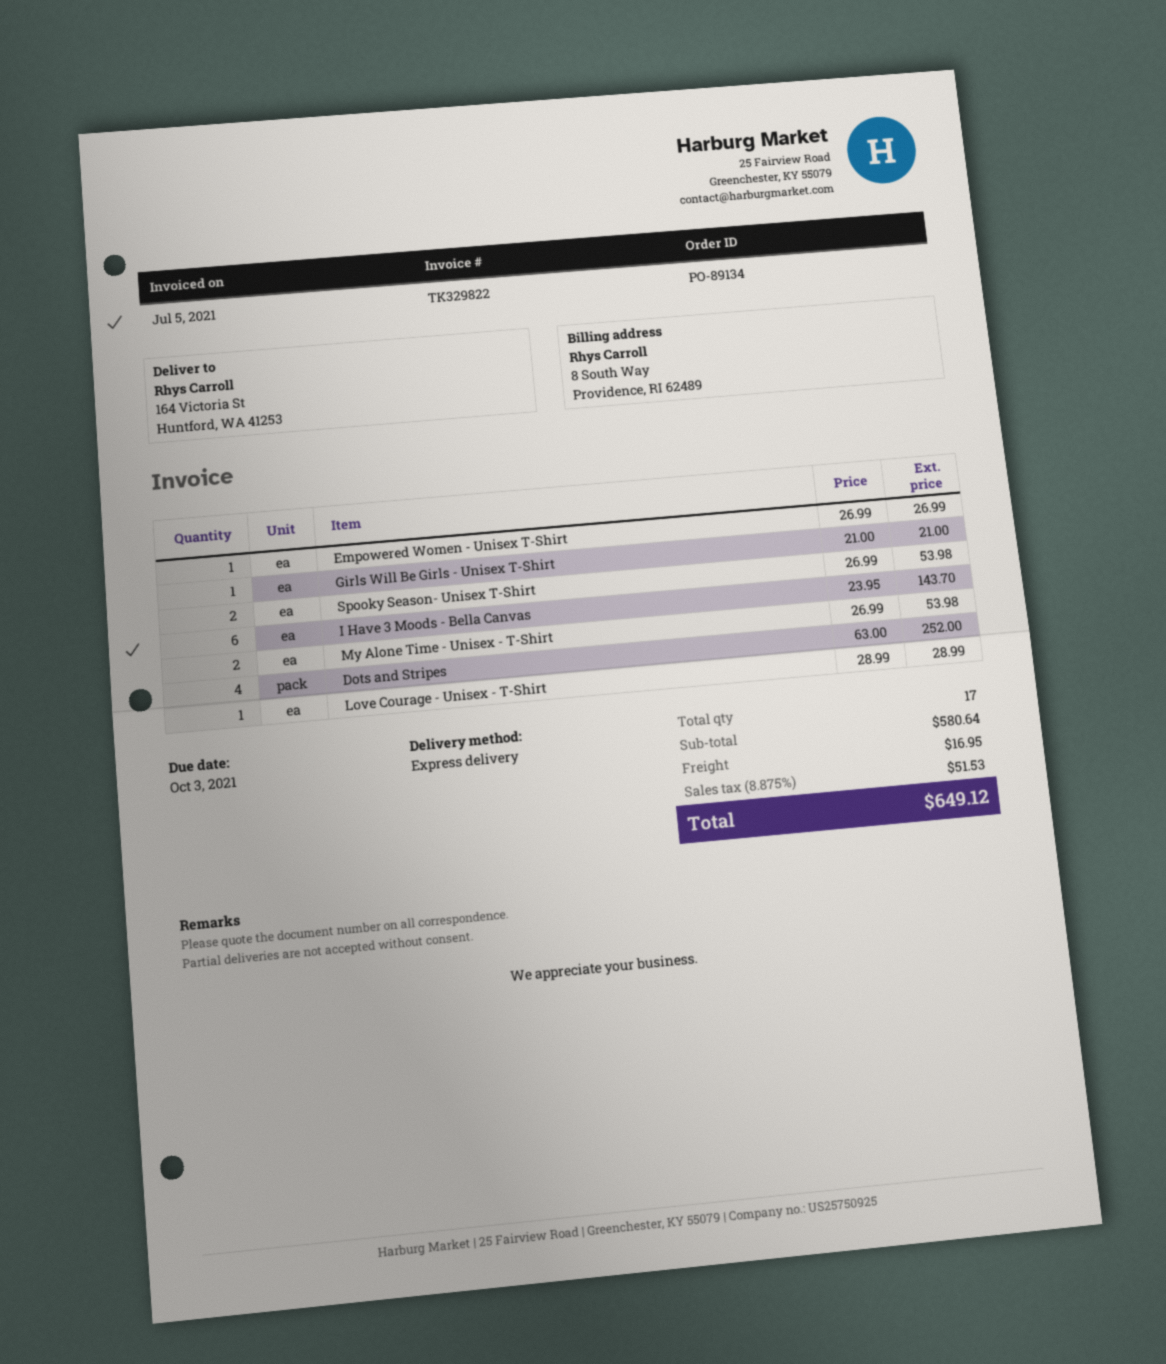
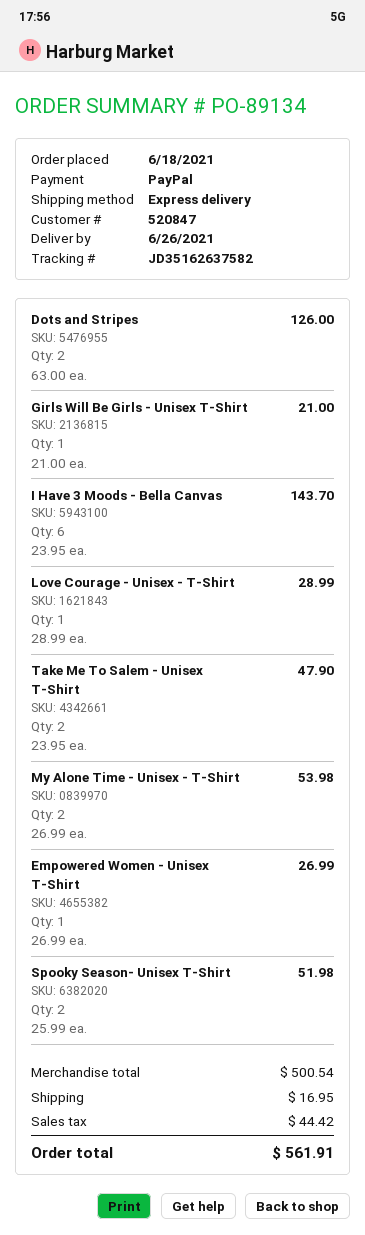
Spooky Season- Unisex T-Shirt: 2 x 26.99 = 53.98 -> 2 x 25.99 = 51.98
Dots and Stripes: 4 x 63.00 = 252.00 -> 2 x 63.00 = 126.00
Take Me To Salem - Unisex T-Shirt: none -> 2 x 23.95 = 47.90
subtotal: 580.64 -> 500.54
tax: 51.53 -> 44.42
total: 649.12 -> 561.91

